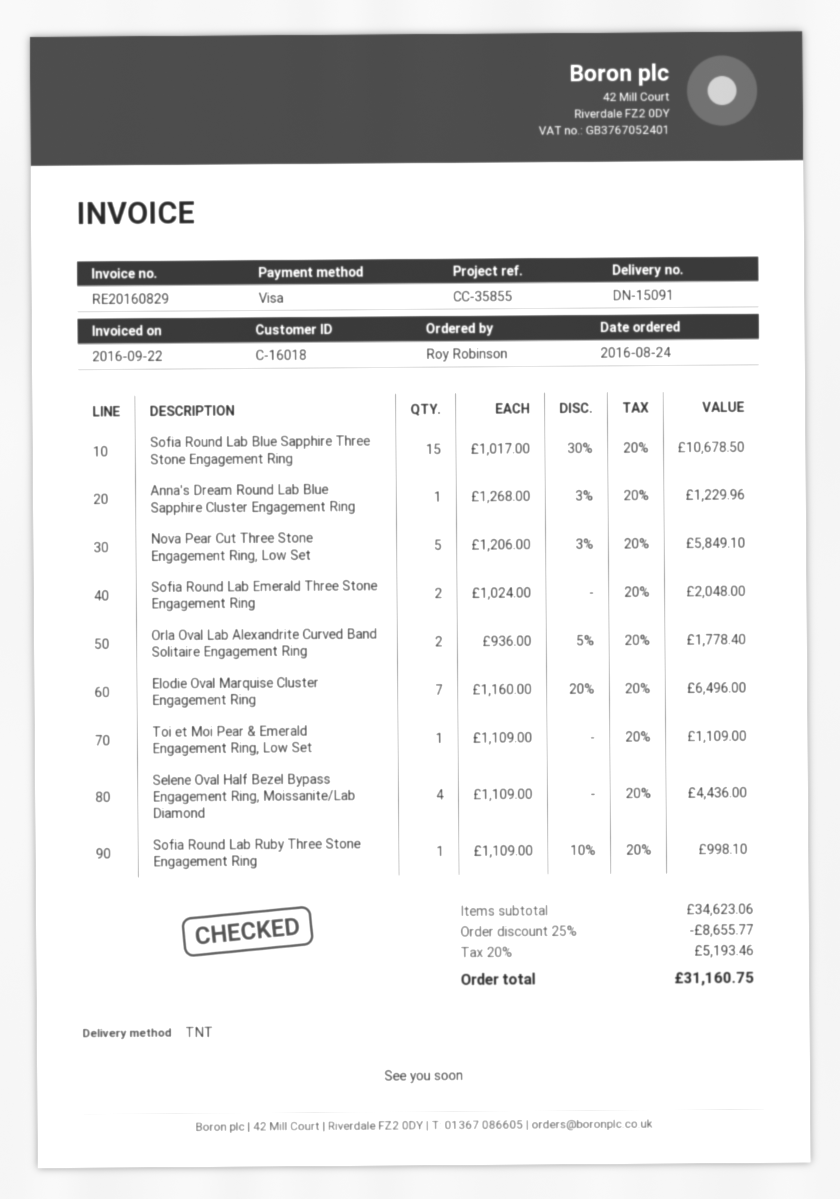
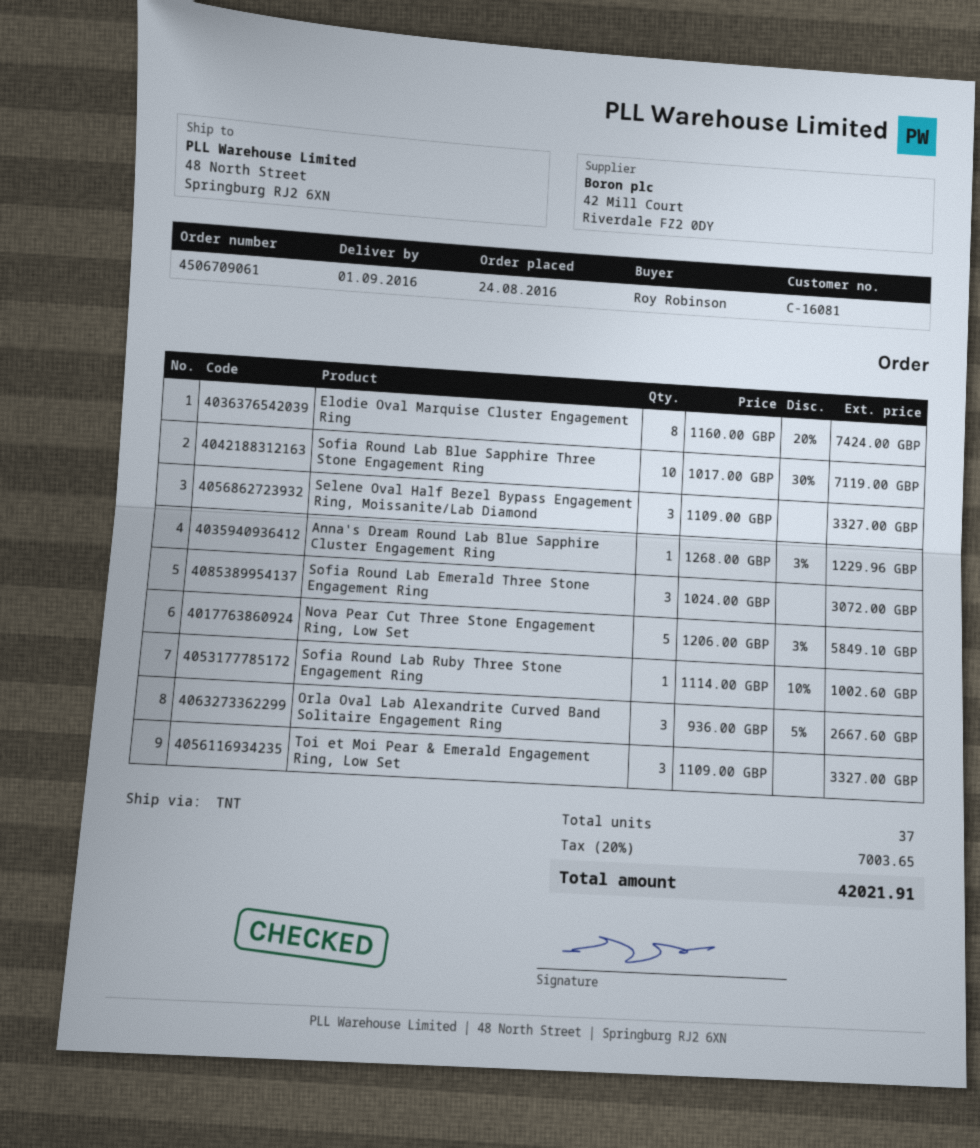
customer number: C-16018 -> C-16081
Sofia Round Lab Blue Sapphire Three Stone Engagement Ring: 15 x 1017.00 - 30% = 10678.50 -> 10 x 1017.00 - 30% = 7119.00
Sofia Round Lab Emerald Three Stone Engagement Ring: 2 x 1024.00 = 2048.00 -> 3 x 1024.00 = 3072.00
Orla Oval Lab Alexandrite Curved Band Solitaire Engagement Ring: 2 x 936.00 - 5% = 1778.40 -> 3 x 936.00 - 5% = 2667.60
Elodie Oval Marquise Cluster Engagement Ring: 7 x 1160.00 - 20% = 6496.00 -> 8 x 1160.00 - 20% = 7424.00
Toi et Moi Pear & Emerald Engagement Ring, Low Set: 1 x 1109.00 = 1109.00 -> 3 x 1109.00 = 3327.00
Selene Oval Half Bezel Bypass Engagement Ring, Moissanite/Lab Diamond: 4 x 1109.00 = 4436.00 -> 3 x 1109.00 = 3327.00
Sofia Round Lab Ruby Three Stone Engagement Ring: 1 x 1109.00 - 10% = 998.10 -> 1 x 1114.00 - 10% = 1002.60
discount: 25% = 8655.77 -> none
tax: 20% = 5193.46 -> 20% = 7003.65
total: 31160.75 -> 42021.91

